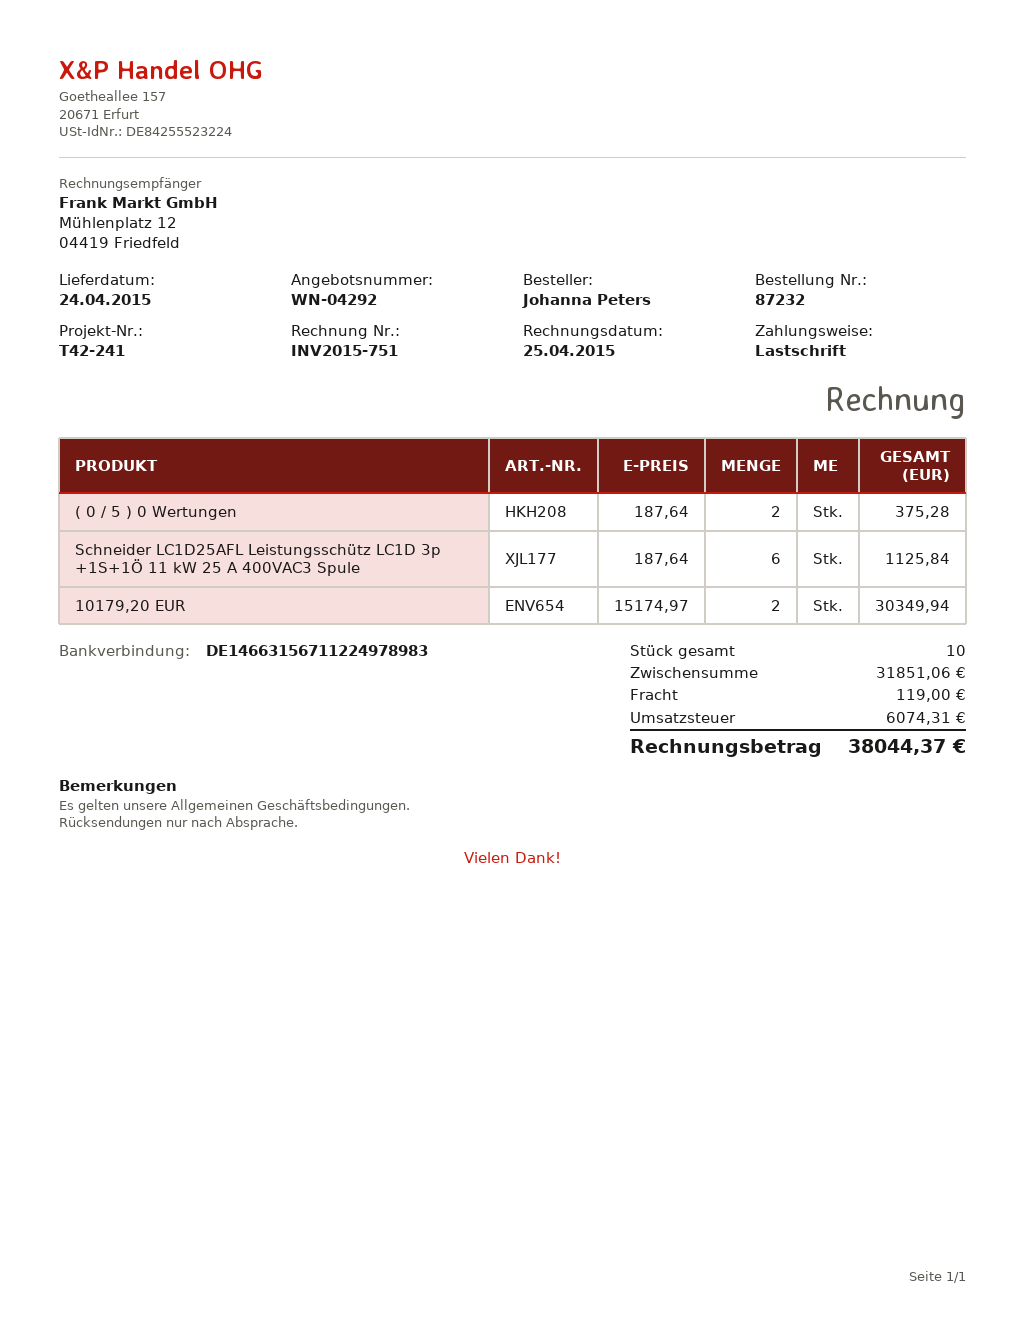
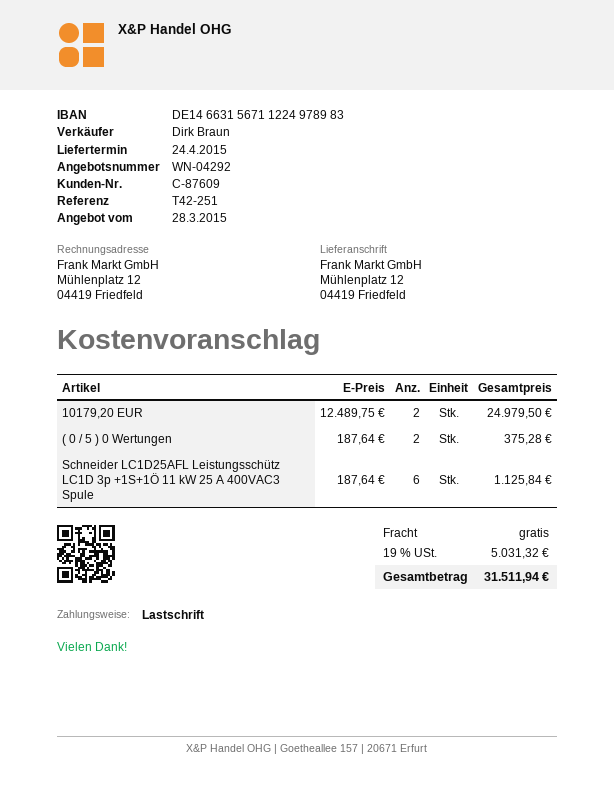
reference: T42-241 -> T42-251
10179,20 EUR: 2 x 15174.97 = 30349.94 -> 2 x 12489.75 = 24979.50
shipping: 119.00 -> 0.00
tax: 6074.31 -> 5031.32
total: 38044.37 -> 31511.94

